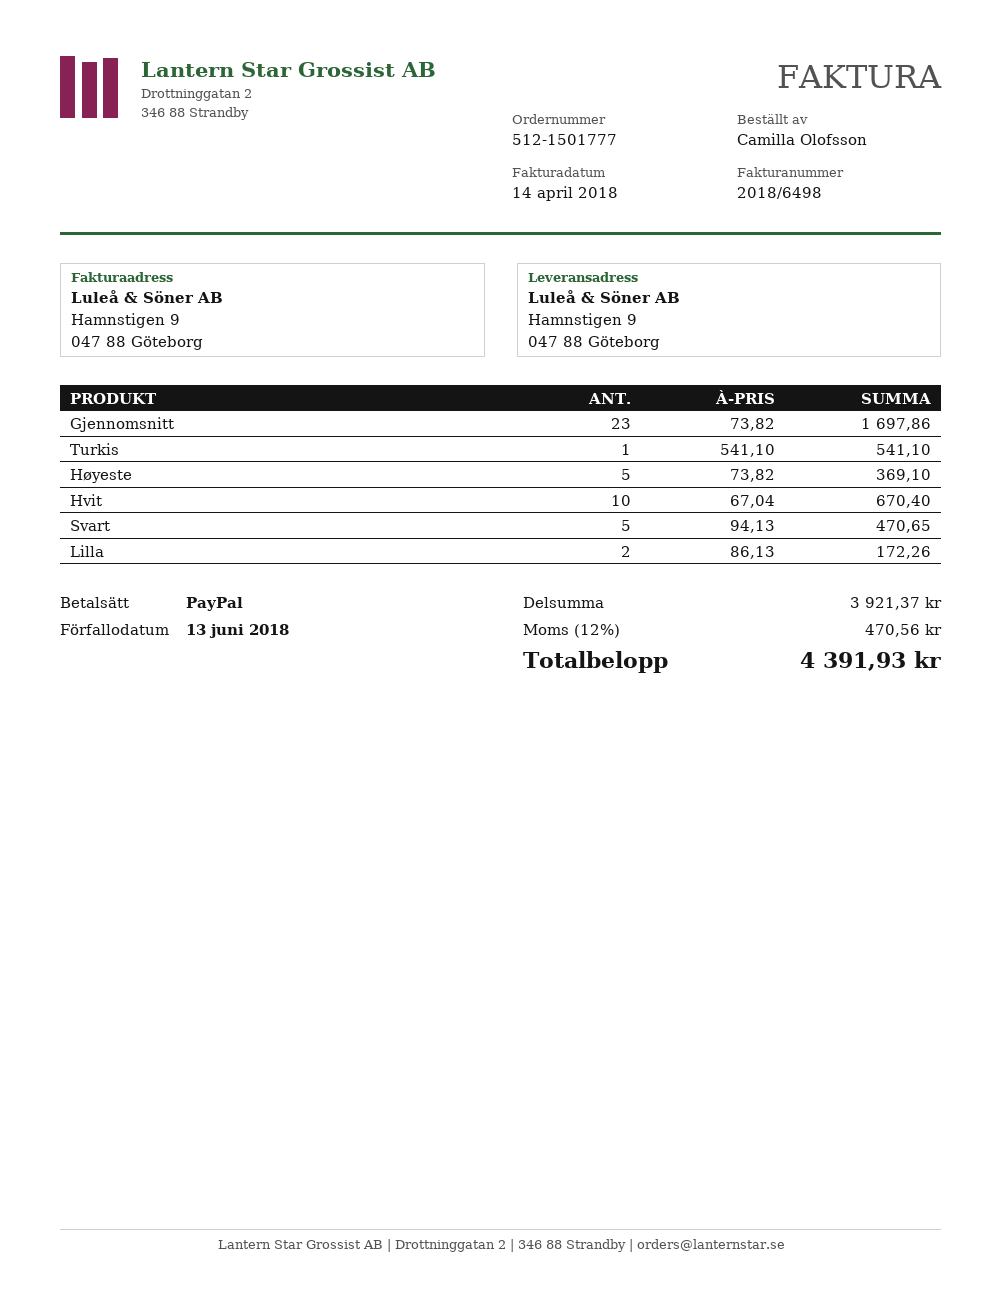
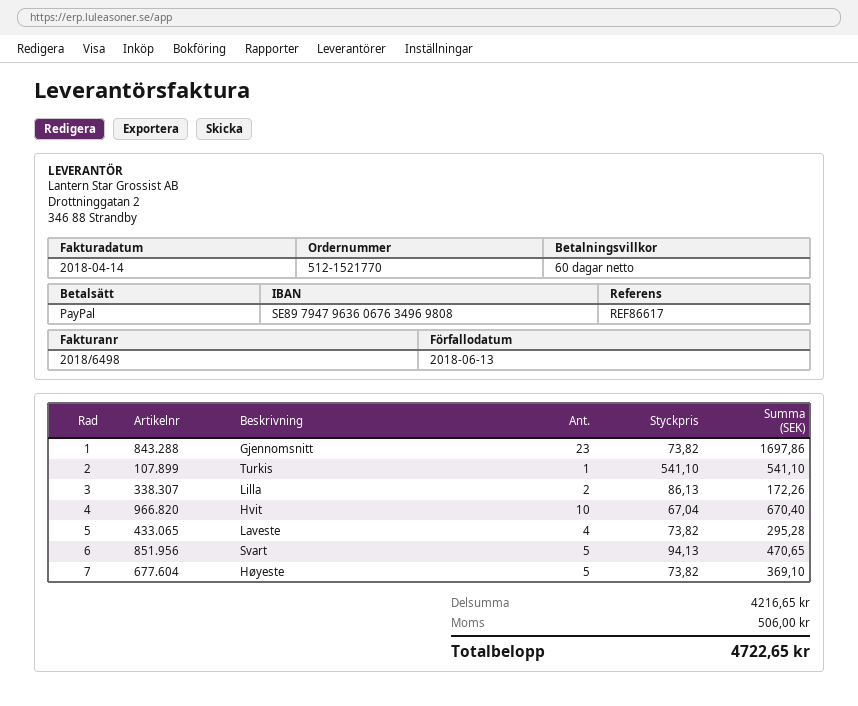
order number: 512-1501777 -> 512-1521770
Laveste: none -> 4 x 73.82 = 295.28
subtotal: 3921.37 -> 4216.65
tax: 470.56 -> 506.00
total: 4391.93 -> 4722.65

